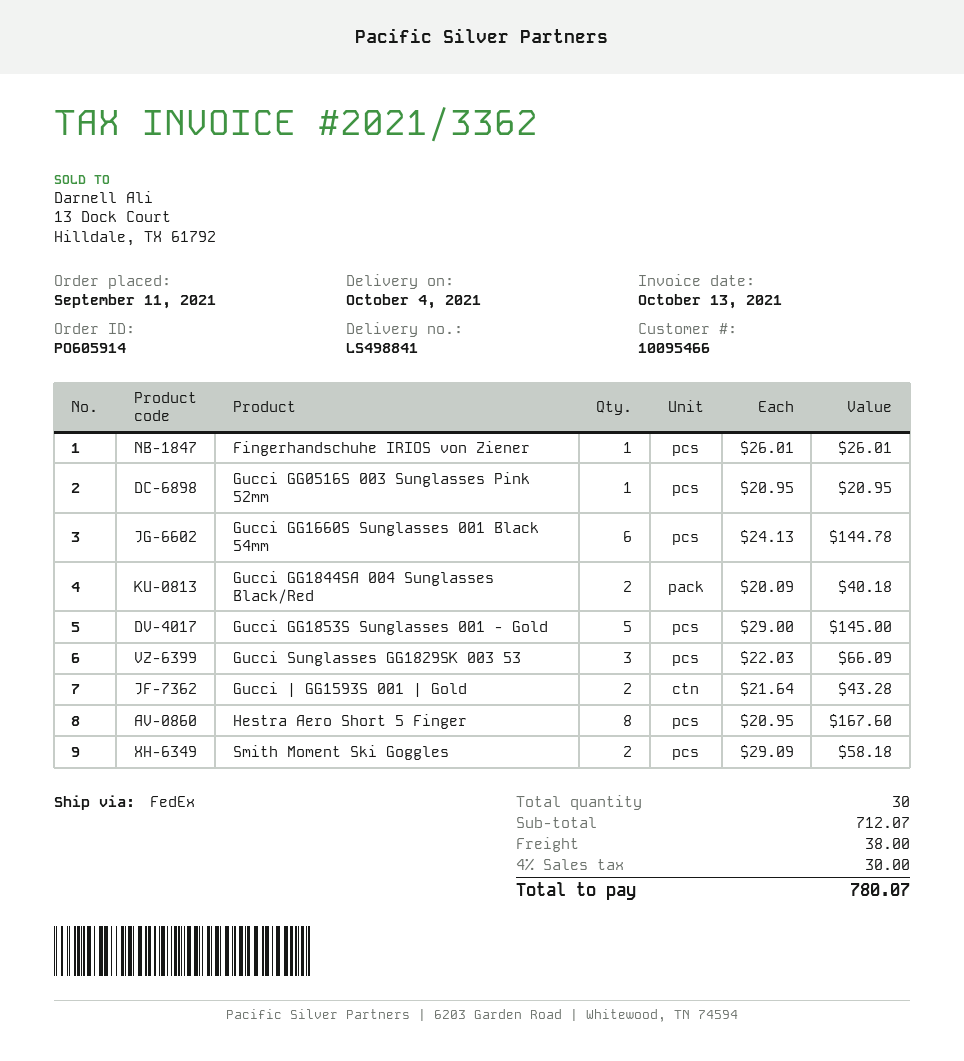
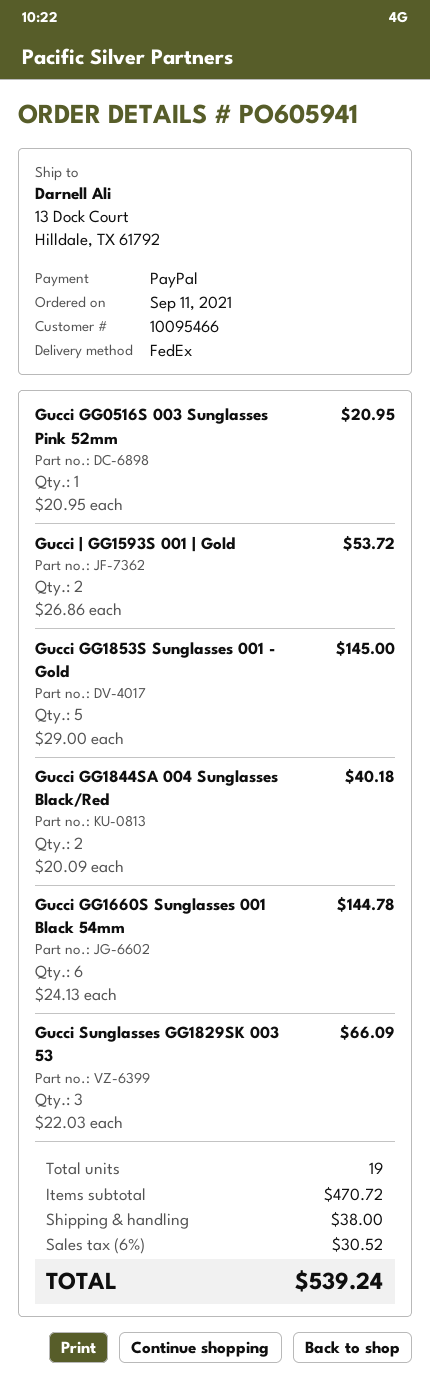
order number: PO605914 -> PO605941
Fingerhandschuhe IRIOS von Ziener: 1 x 26.01 = 26.01 -> none
Gucci | GG1593S 001 | Gold: 2 x 21.64 = 43.28 -> 2 x 26.86 = 53.72
Hestra Aero Short 5 Finger: 8 x 20.95 = 167.60 -> none
Smith Moment Ski Goggles: 2 x 29.09 = 58.18 -> none
total quantity: 30 -> 19
subtotal: 712.07 -> 470.72
tax: 4% = 30.00 -> 6% = 30.52
total: 780.07 -> 539.24

